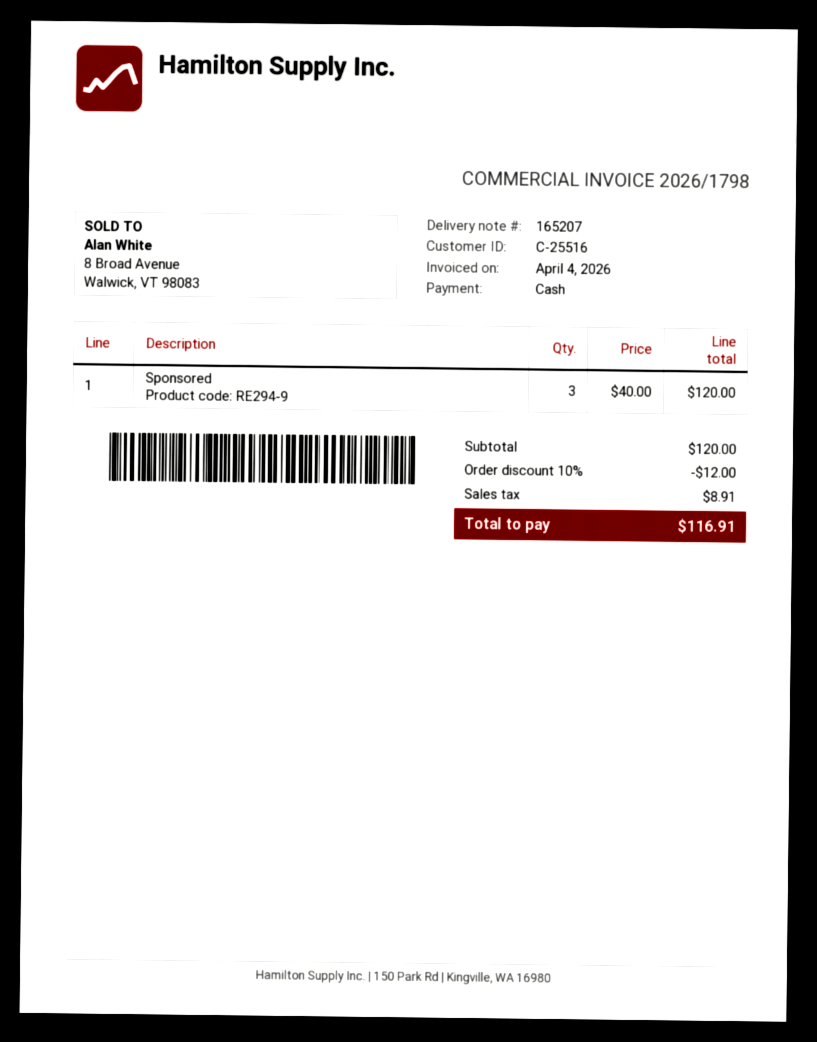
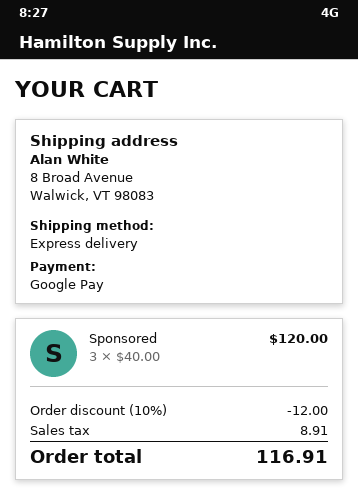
payment method: cash -> Google Pay

